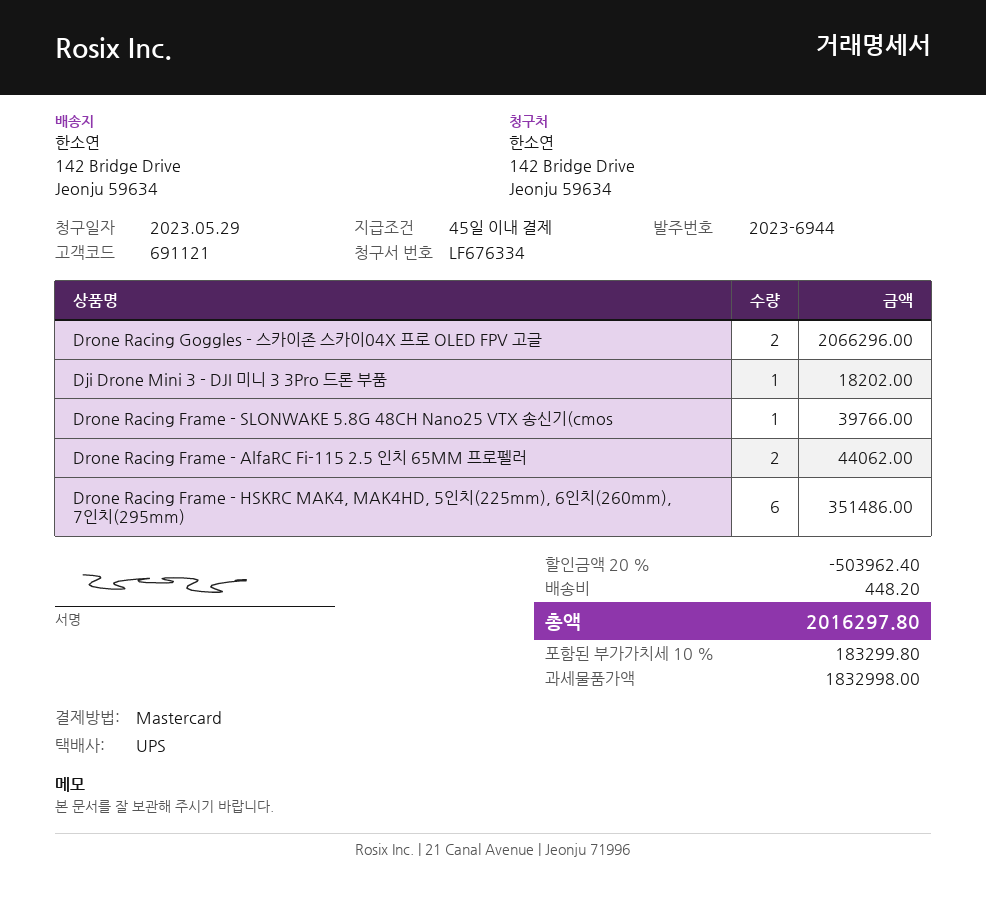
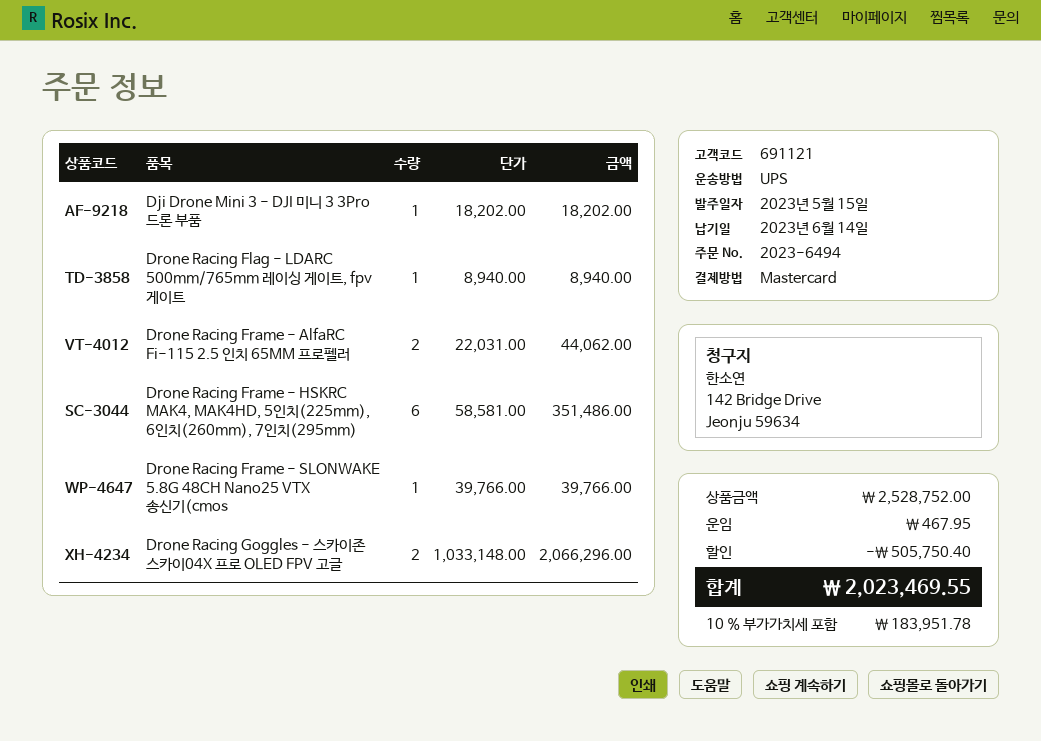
order number: 2023-6944 -> 2023-6494
Drone Racing Flag - LDARC 500mm/765mm 레이싱 게이트, fpv 게이트: none -> 1 for 8940.00
discount: 503962.40 -> 505750.40
shipping: 448.20 -> 467.95
tax: 10% = 183299.80 -> 10% = 183951.78
total: 2016297.80 -> 2023469.55

